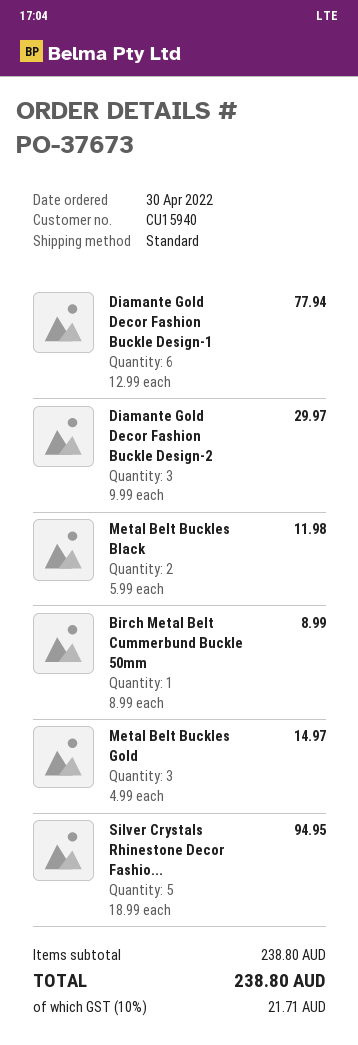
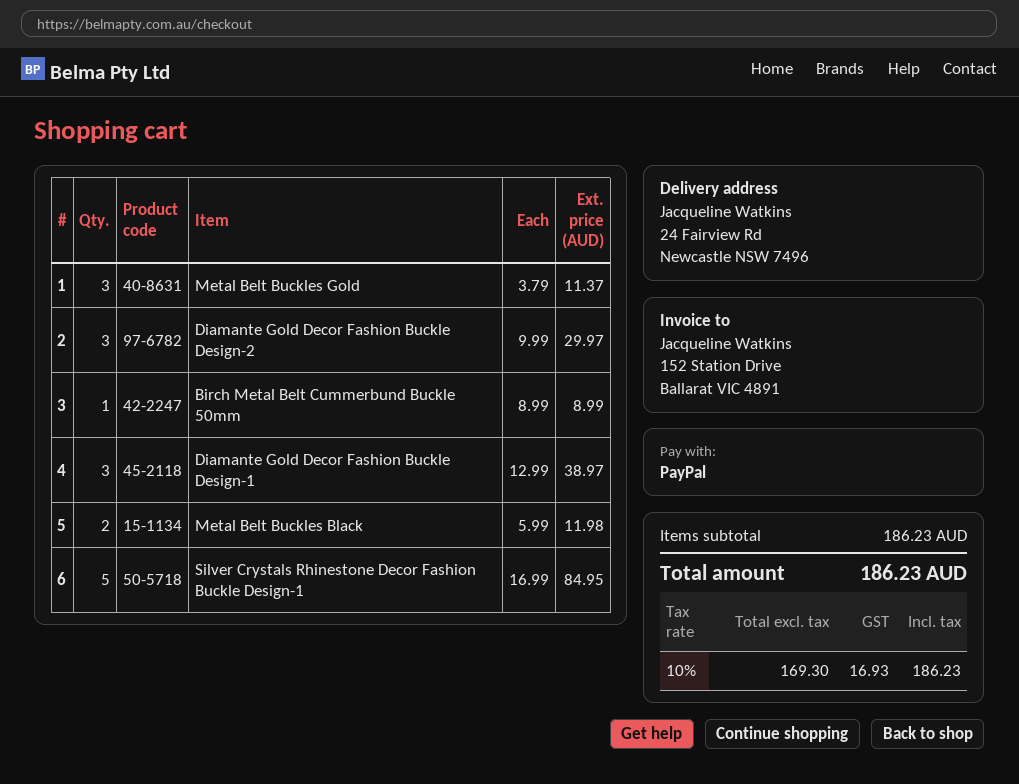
Diamante Gold Decor Fashion Buckle Design-1: 6 x 12.99 = 77.94 -> 3 x 12.99 = 38.97
Metal Belt Buckles Gold: 3 x 4.99 = 14.97 -> 3 x 3.79 = 11.37
Silver Crystals Rhinestone Decor Fashio...: 5 x 18.99 = 94.95 -> 5 x 16.99 = 84.95
subtotal: 238.80 -> 186.23
tax: 10% = 21.71 -> 10% = 16.93
total: 238.80 -> 186.23

